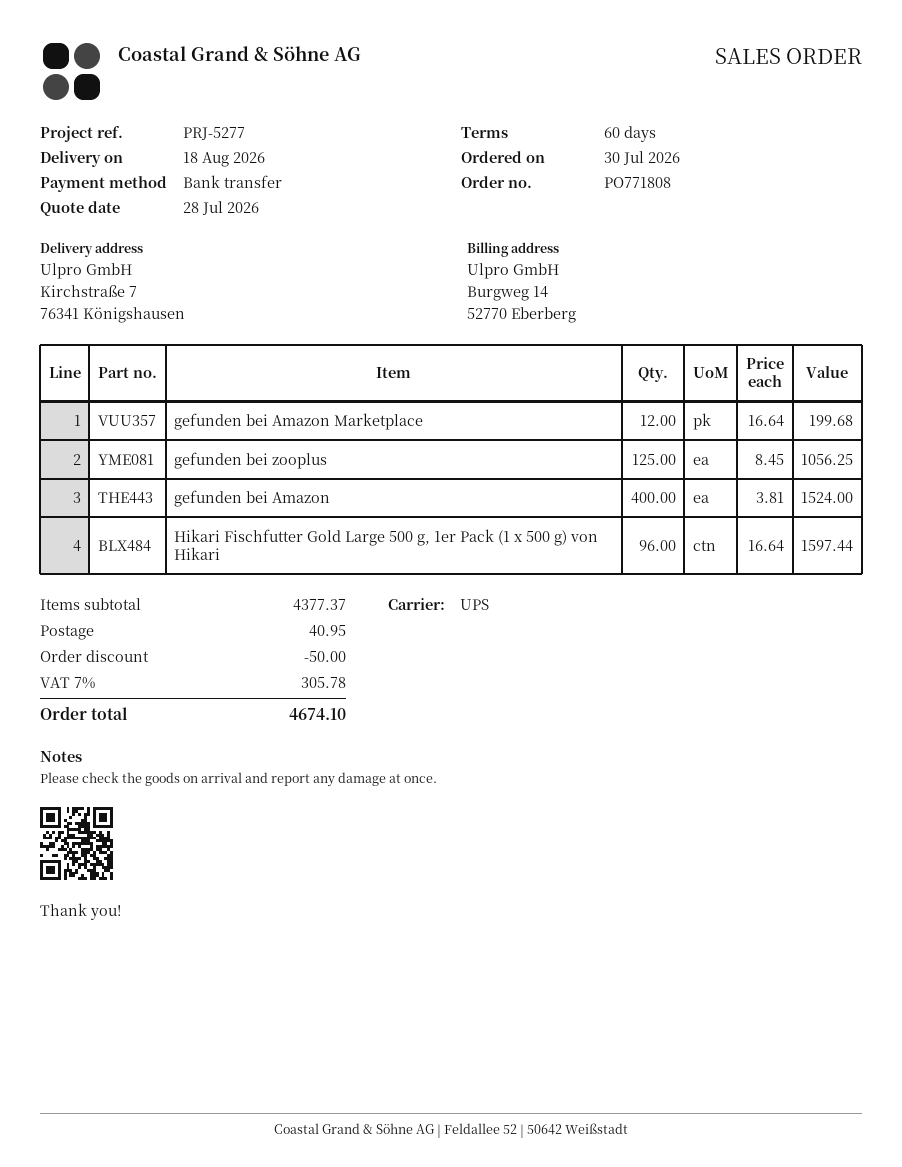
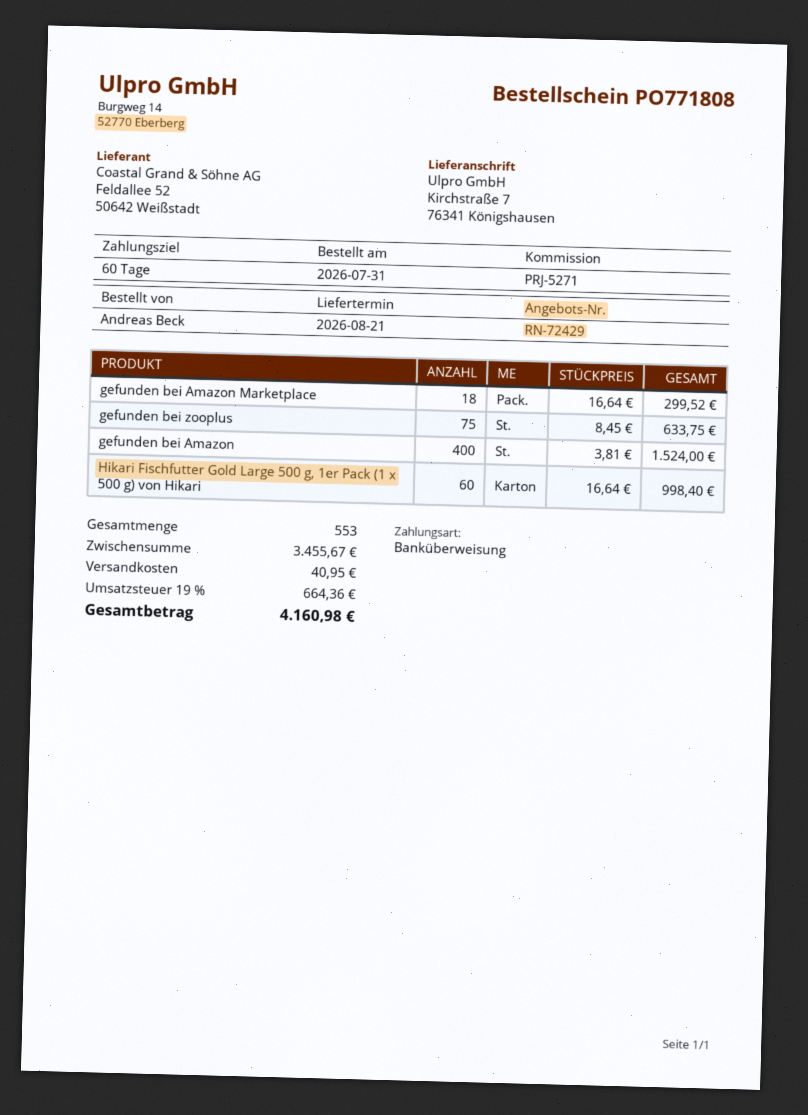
order date: 2026-07-30 -> 2026-07-31
delivery date: 2026-08-18 -> 2026-08-21
reference: PRJ-5277 -> PRJ-5271
gefunden bei Amazon Marketplace: 12 x 16.64 = 199.68 -> 18 x 16.64 = 299.52
gefunden bei zooplus: 125 x 8.45 = 1056.25 -> 75 x 8.45 = 633.75
Hikari Fischfutter Gold Large 500 g, 1er Pack (1 x 500 g) von Hikari: 96 x 16.64 = 1597.44 -> 60 x 16.64 = 998.40
subtotal: 4377.37 -> 3455.67
discount: 50.00 -> none
tax: 7% = 305.78 -> 19% = 664.36
total: 4674.10 -> 4160.98

